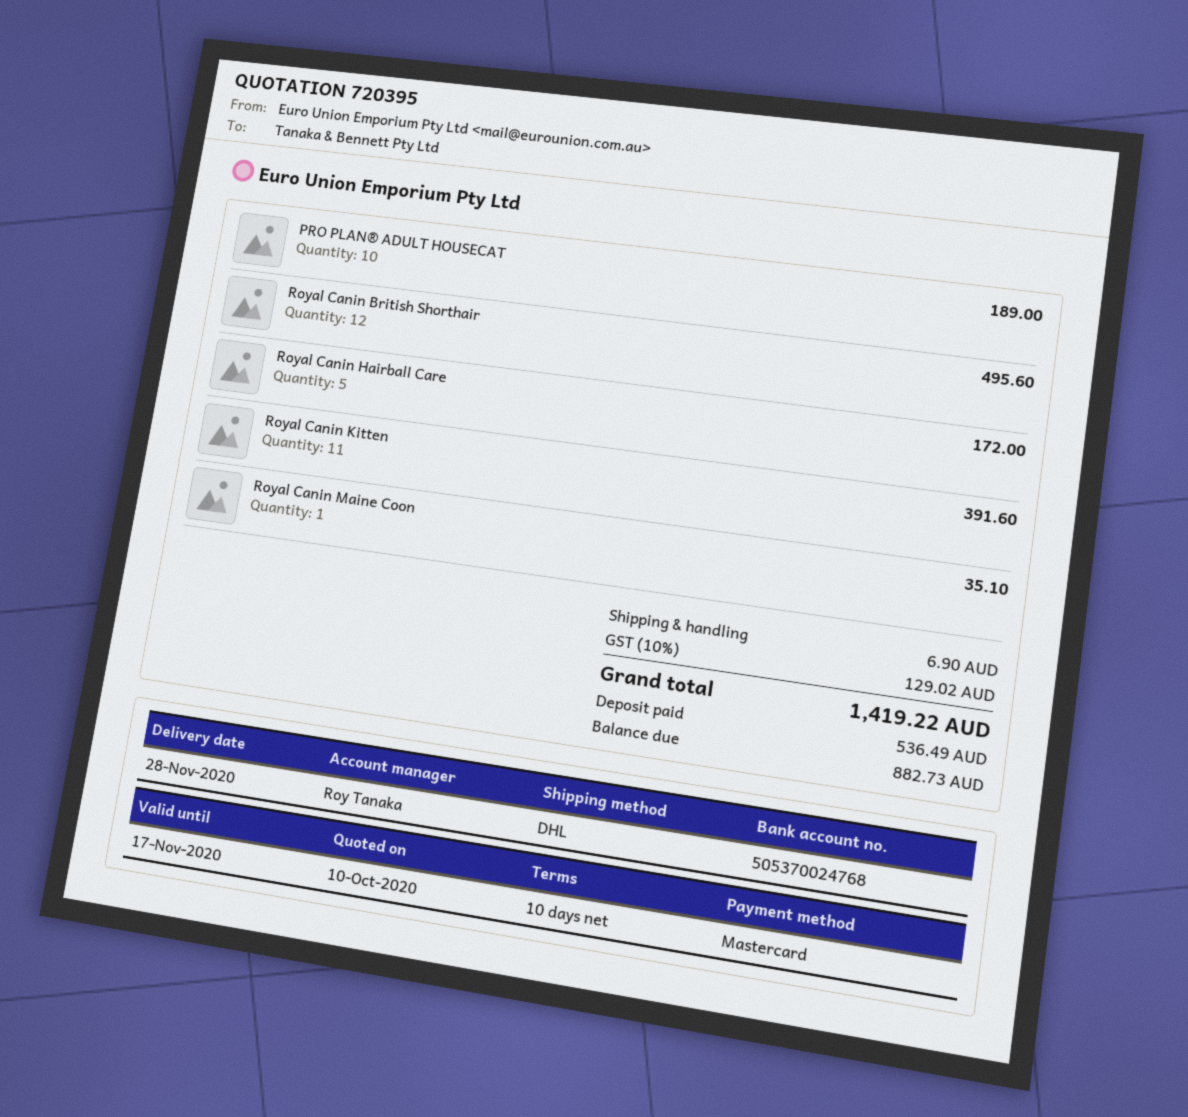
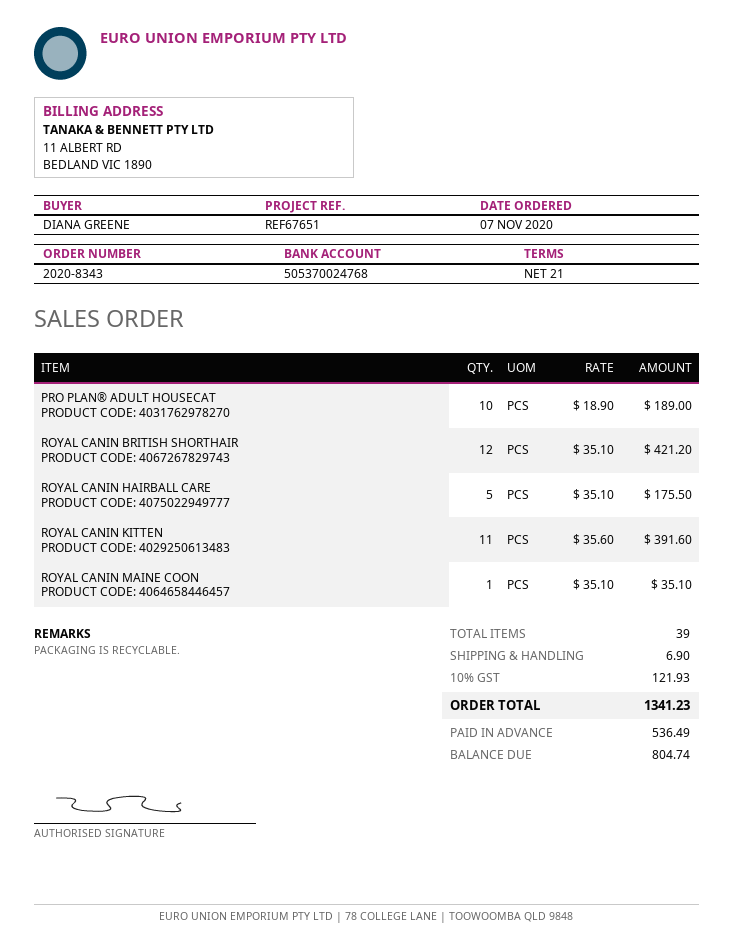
payment terms: 10 days -> 21 days
Royal Canin British Shorthair: 12 for 495.60 -> 12 for 421.20
Royal Canin Hairball Care: 5 for 172.00 -> 5 for 175.50
tax: 10% = 129.02 -> 10% = 121.93
total: 1419.22 -> 1341.23
balance: 882.73 -> 804.74

